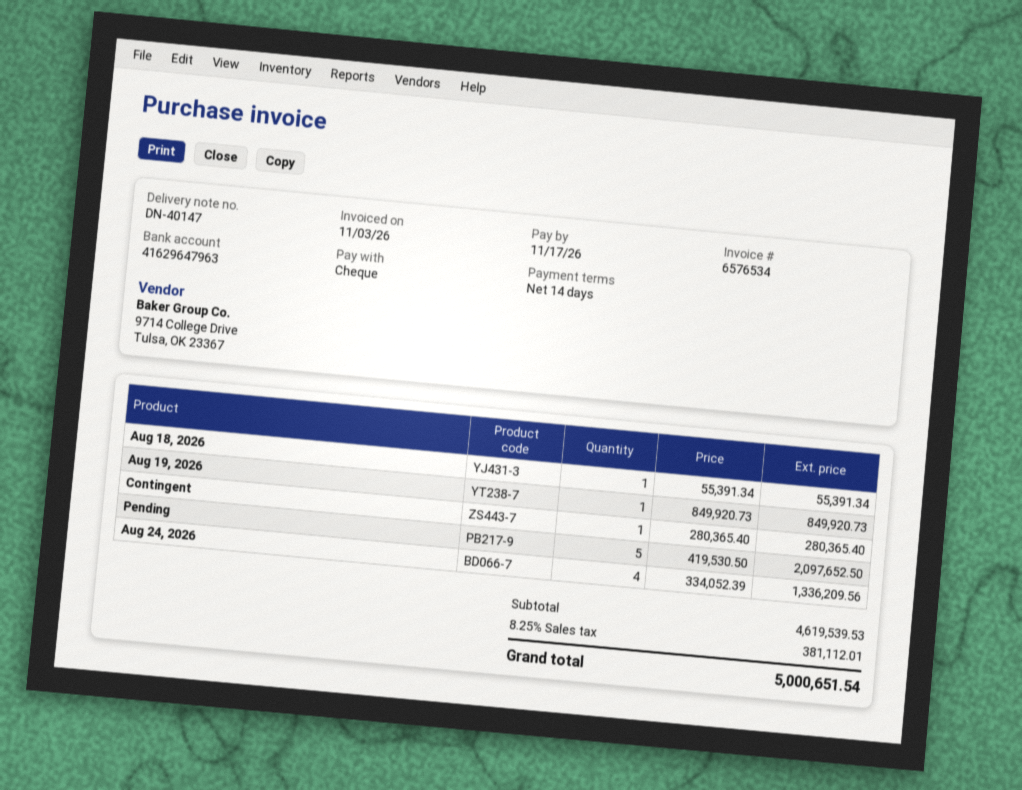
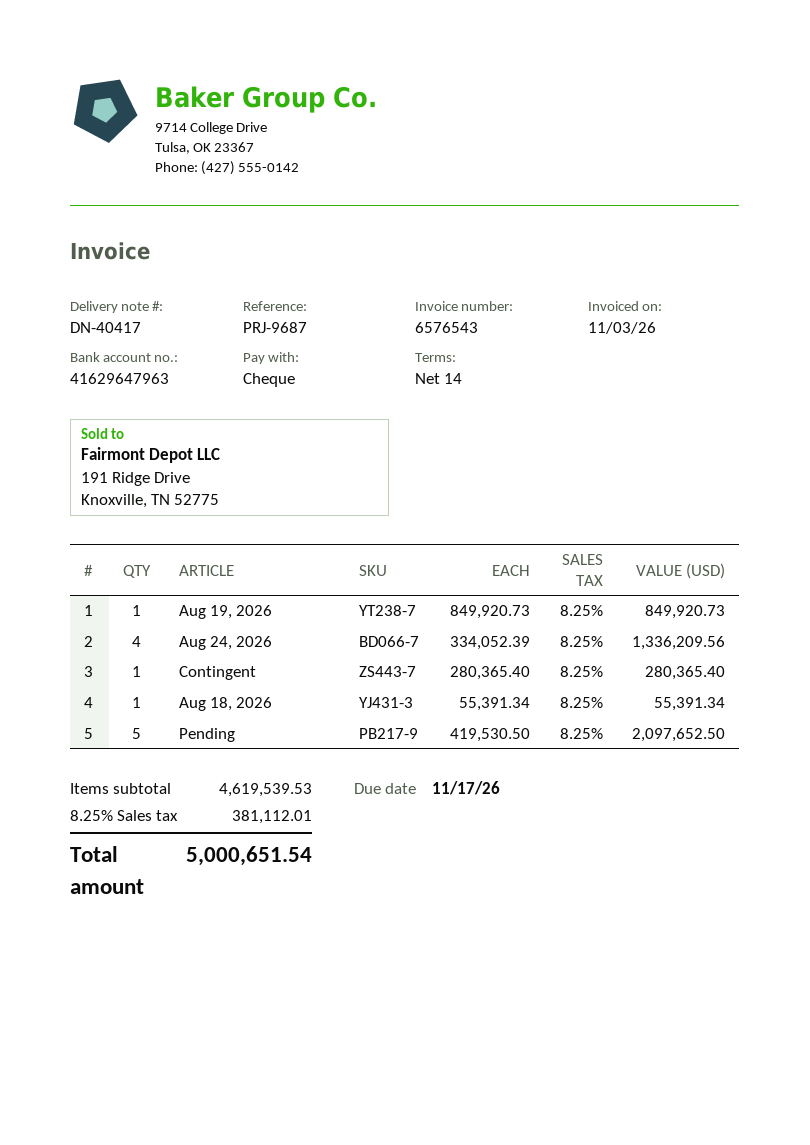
delivery note number: DN-40147 -> DN-40417
invoice number: 6576534 -> 6576543

